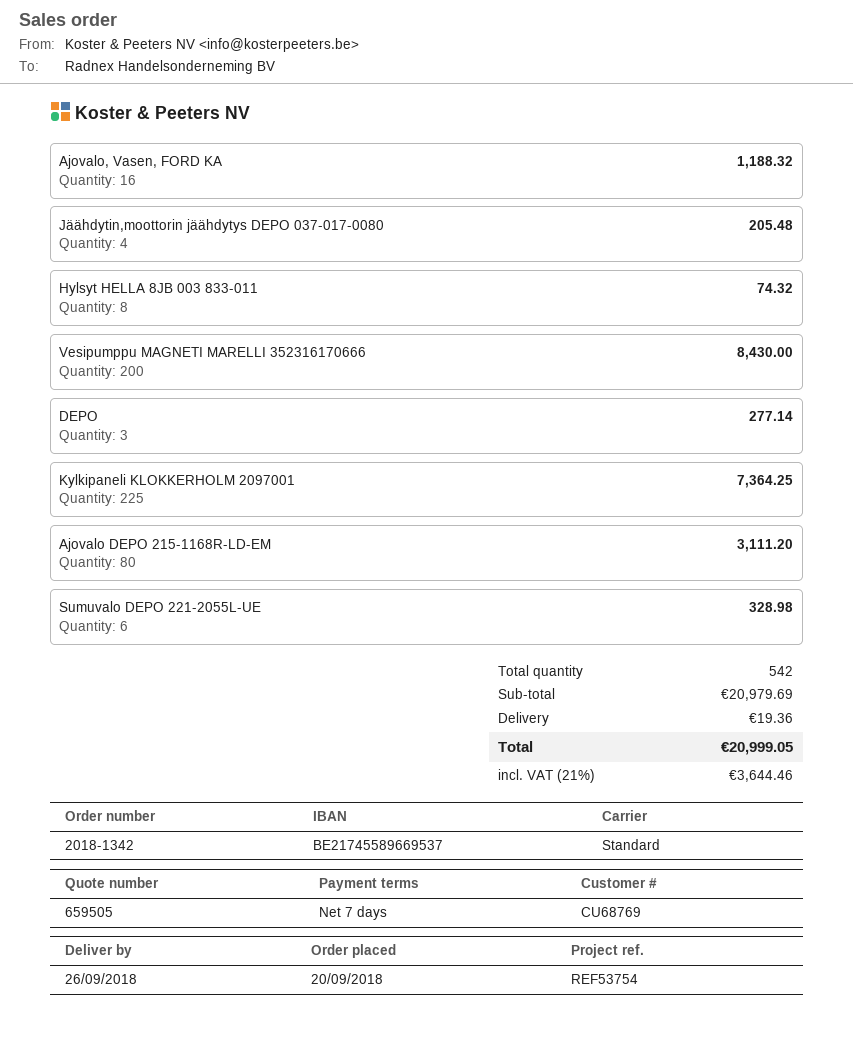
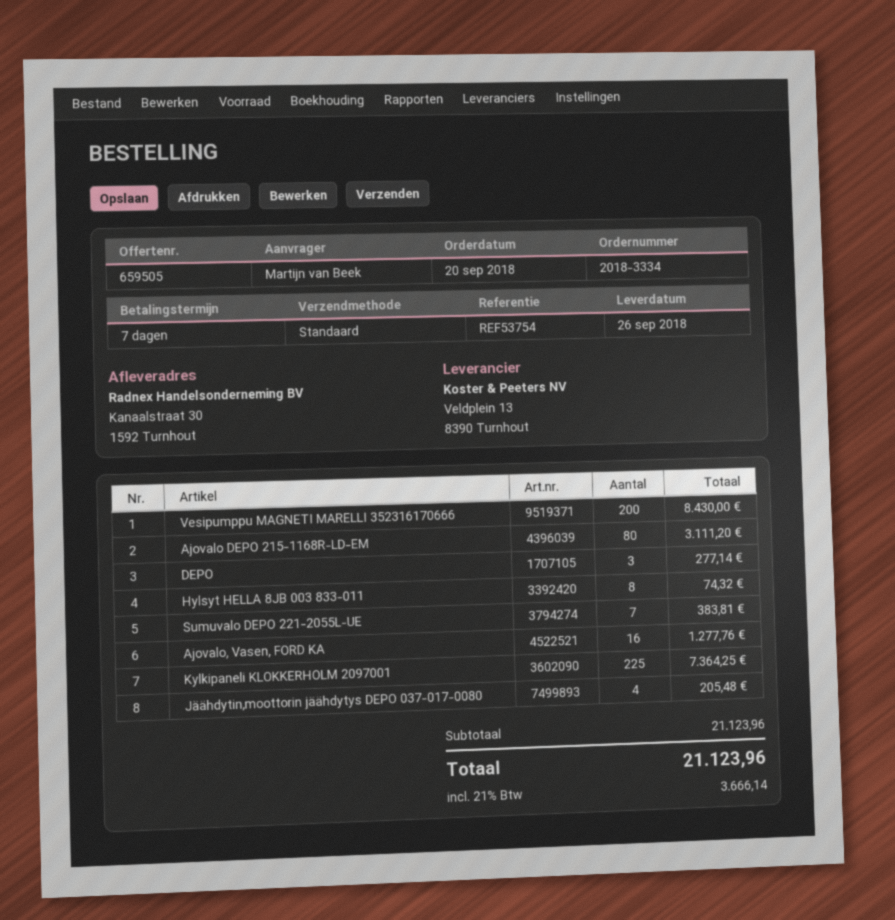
order number: 2018-1342 -> 2018-3334
Ajovalo, Vasen, FORD KA: 16 for 1188.32 -> 16 for 1277.76
Sumuvalo DEPO 221-2055L-UE: 6 for 328.98 -> 7 for 383.81
subtotal: 20979.69 -> 21123.96
shipping: 19.36 -> none
tax: 21% = 3644.46 -> 21% = 3666.14
total: 20999.05 -> 21123.96

